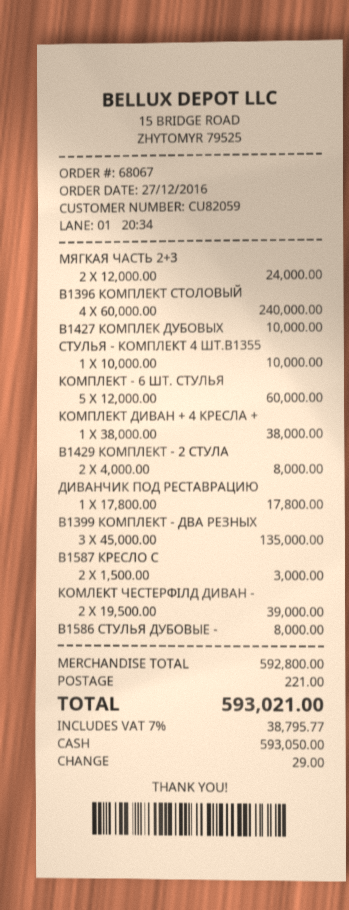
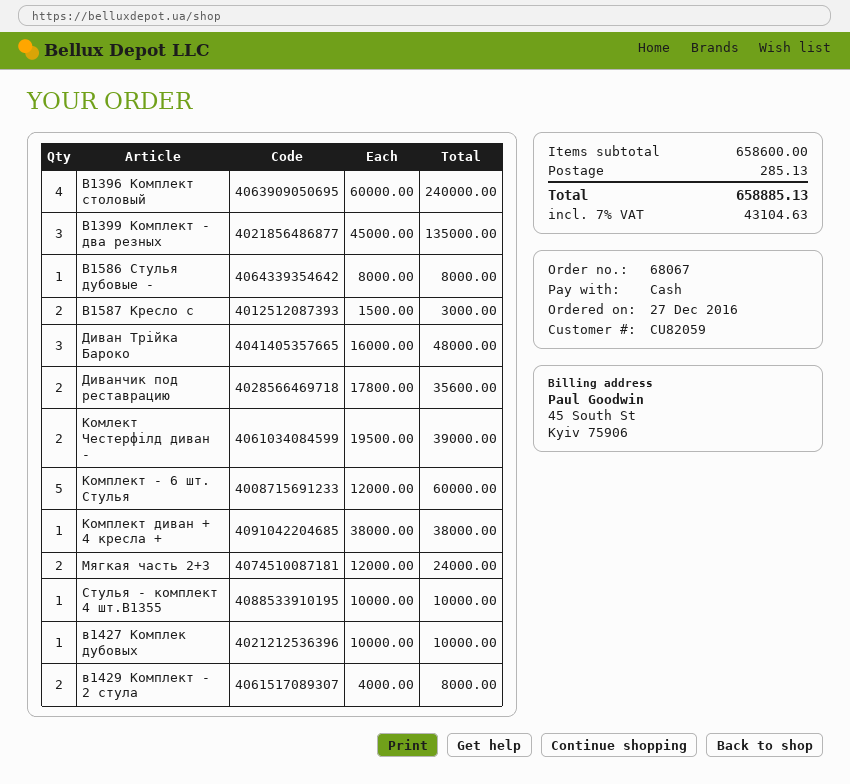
ДИВАНЧИК ПОД РЕСТАВРАЦИЮ: 1 x 17800.00 = 17800.00 -> 2 x 17800.00 = 35600.00
Диван Трійка Бароко: none -> 3 x 16000.00 = 48000.00
subtotal: 592800.00 -> 658600.00
shipping: 221.00 -> 285.13
tax: 7% = 38795.77 -> 7% = 43104.63
total: 593021.00 -> 658885.13

